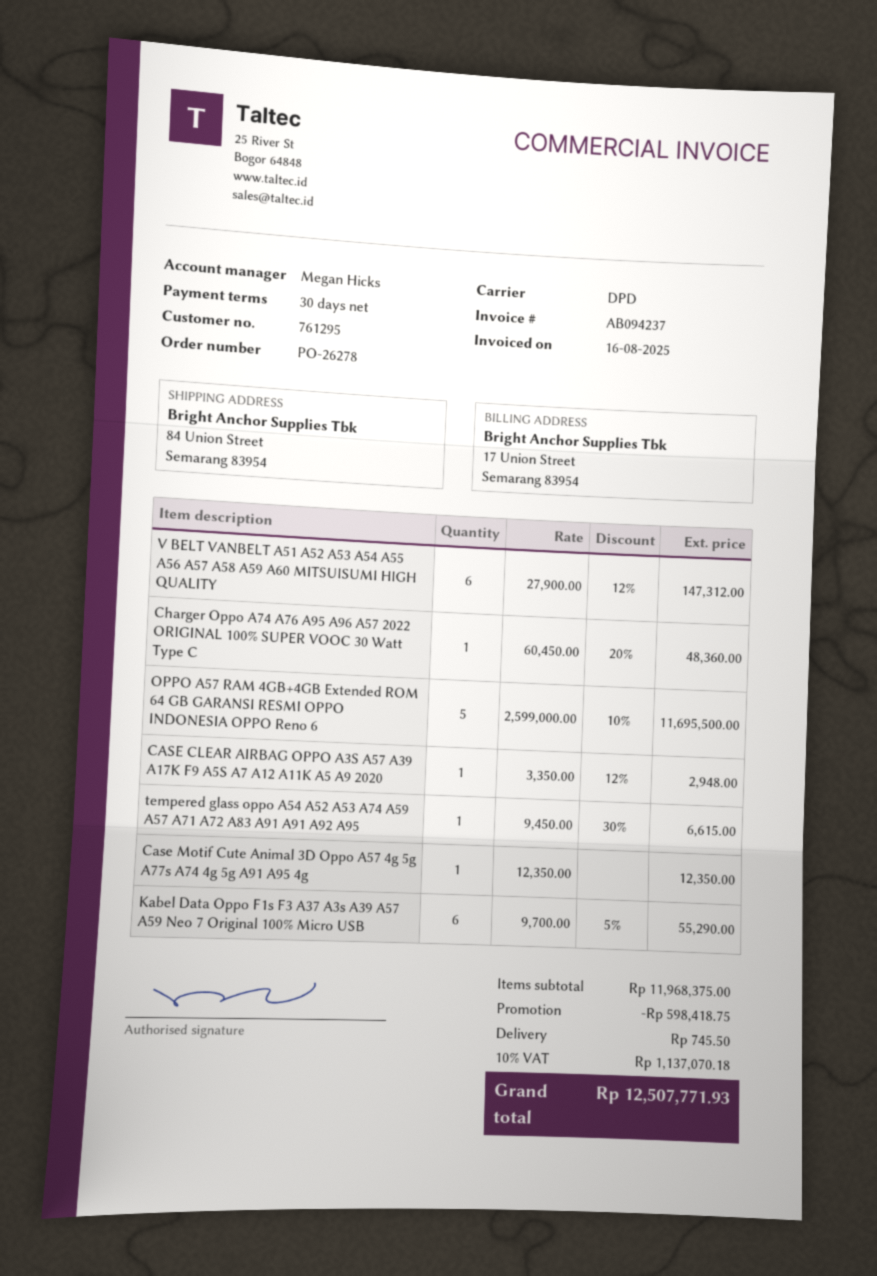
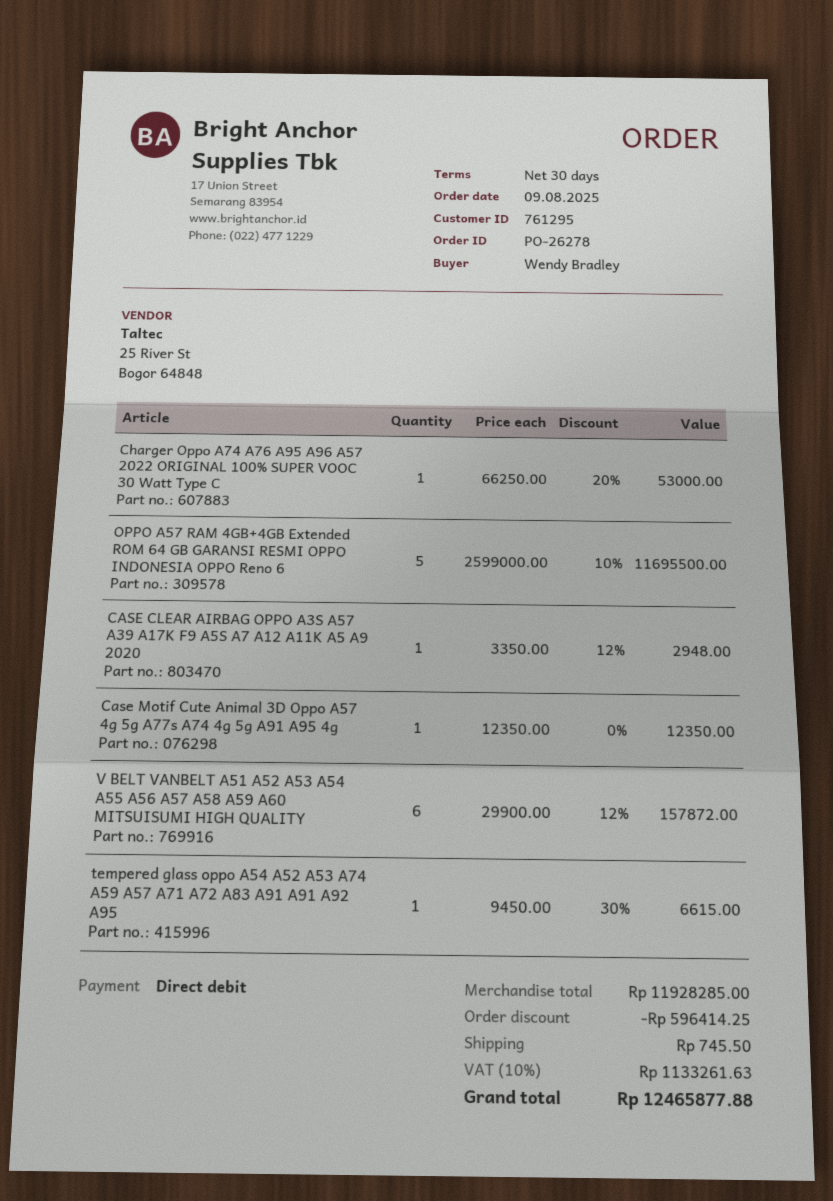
V BELT VANBELT A51 A52 A53 A54 A55 A56 A57 A58 A59 A60 MITSUISUMI HIGH QUALITY: 6 x 27900.00 - 12% = 147312.00 -> 6 x 29900.00 - 12% = 157872.00
Charger Oppo A74 A76 A95 A96 A57 2022 ORIGINAL 100% SUPER VOOC 30 Watt Type C: 1 x 60450.00 - 20% = 48360.00 -> 1 x 66250.00 - 20% = 53000.00
Kabel Data Oppo F1s F3 A37 A3s A39 A57 A59 Neo 7 Original 100% Micro USB: 6 x 9700.00 - 5% = 55290.00 -> none
subtotal: 11968375.00 -> 11928285.00
discount: 598418.75 -> 596414.25
tax: 10% = 1137070.18 -> 10% = 1133261.63
total: 12507771.93 -> 12465877.88

